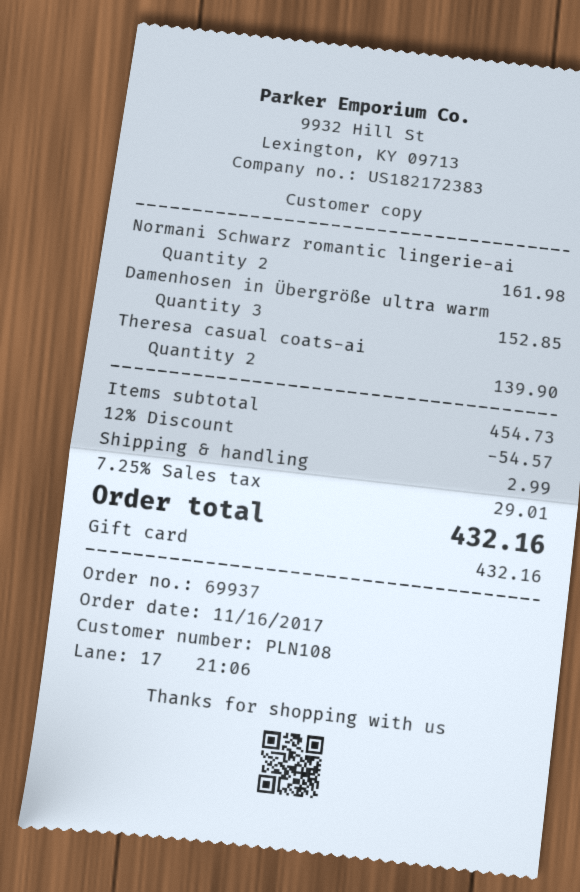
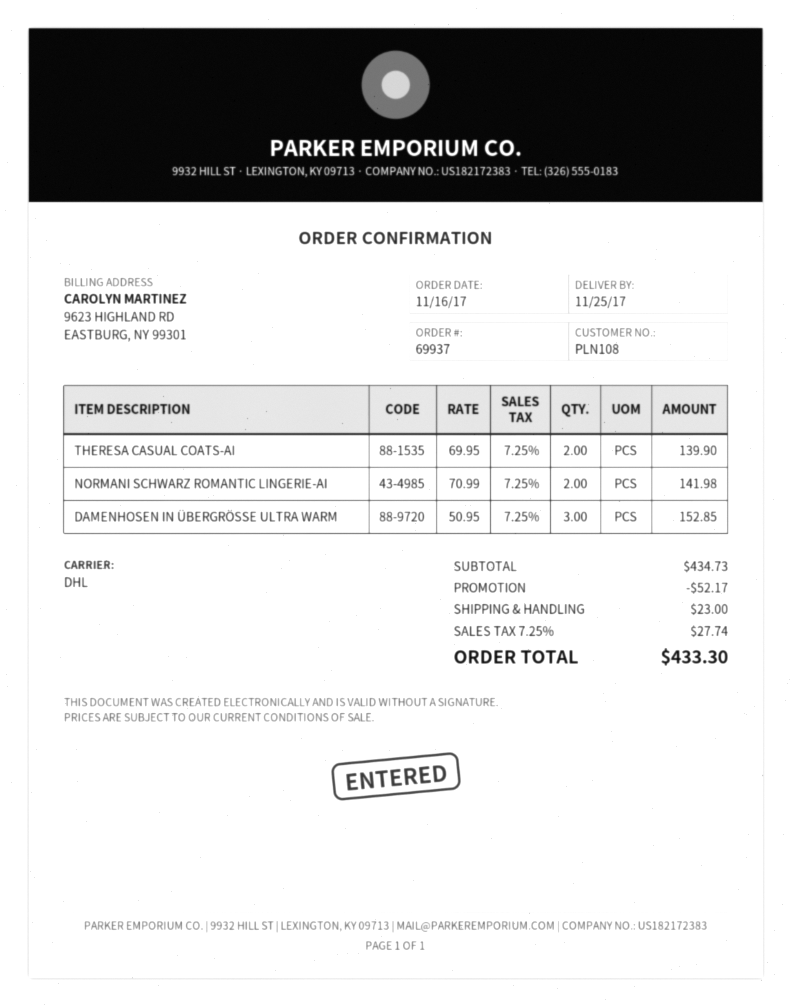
Normani Schwarz romantic lingerie-ai: 2 for 161.98 -> 2 for 141.98
subtotal: 454.73 -> 434.73
discount: 54.57 -> 52.17
shipping: 2.99 -> 23.00
tax: 7.25% = 29.01 -> 7.25% = 27.74
total: 432.16 -> 433.30

